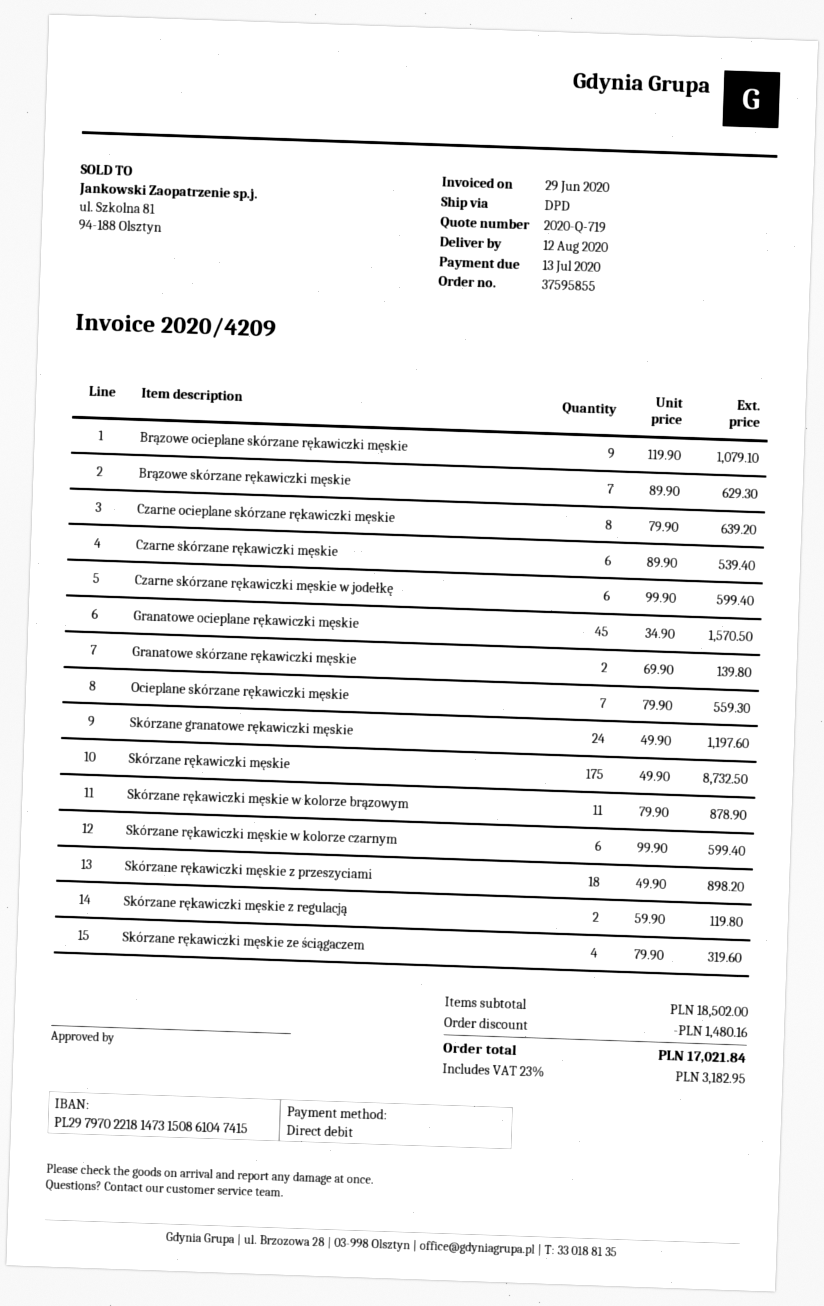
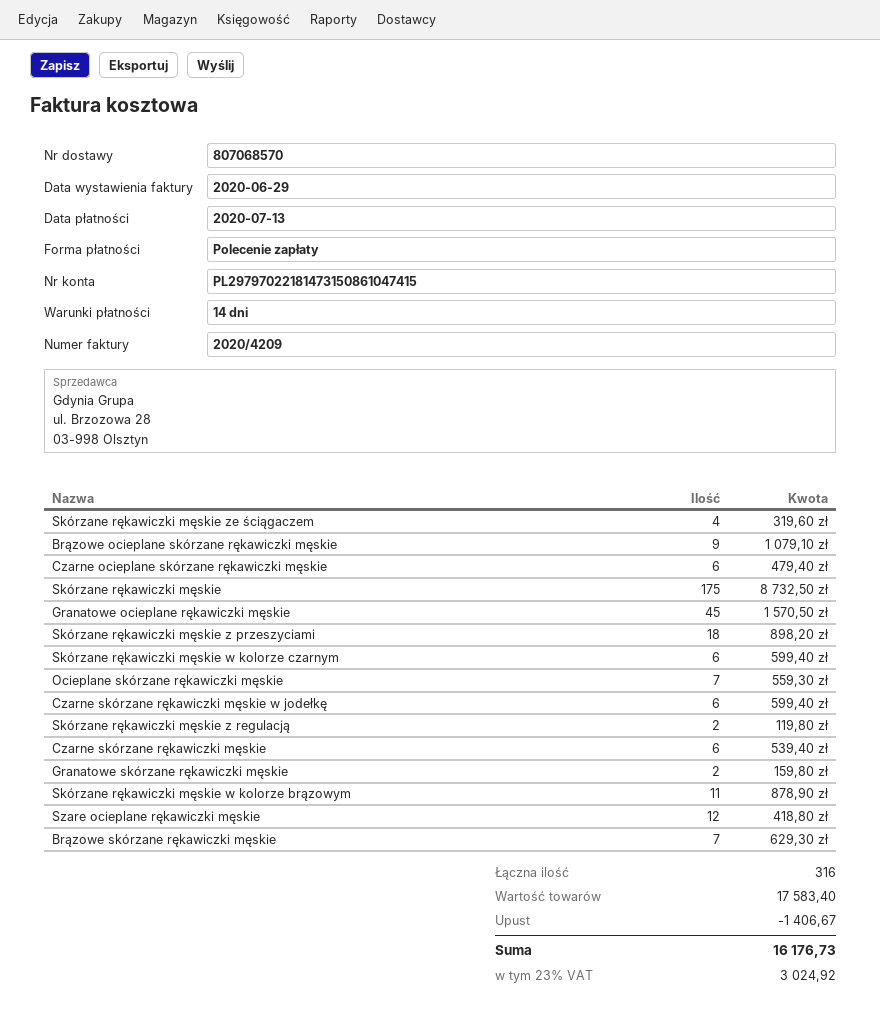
Czarne ocieplane skórzane rękawiczki męskie: 8 for 639.20 -> 6 for 479.40
Granatowe skórzane rękawiczki męskie: 2 for 139.80 -> 2 for 159.80
Skórzane granatowe rękawiczki męskie: 24 for 1197.60 -> none
Szare ocieplane rękawiczki męskie: none -> 12 for 418.80
subtotal: 18502.00 -> 17583.40
discount: 1480.16 -> 1406.67
tax: 23% = 3182.95 -> 23% = 3024.92
total: 17021.84 -> 16176.73

